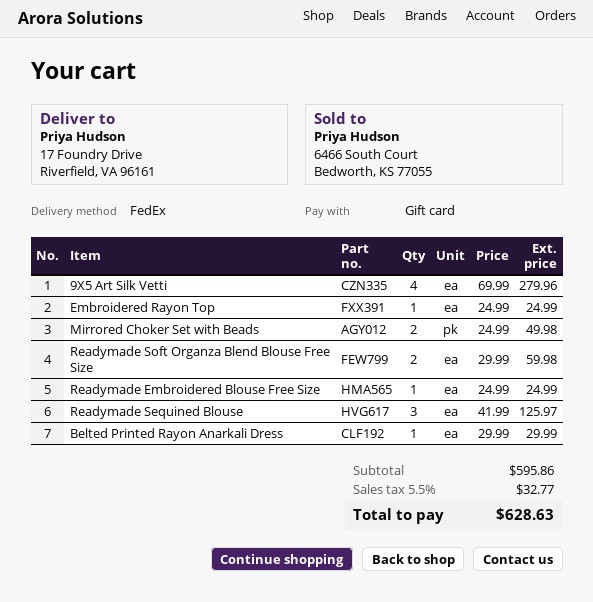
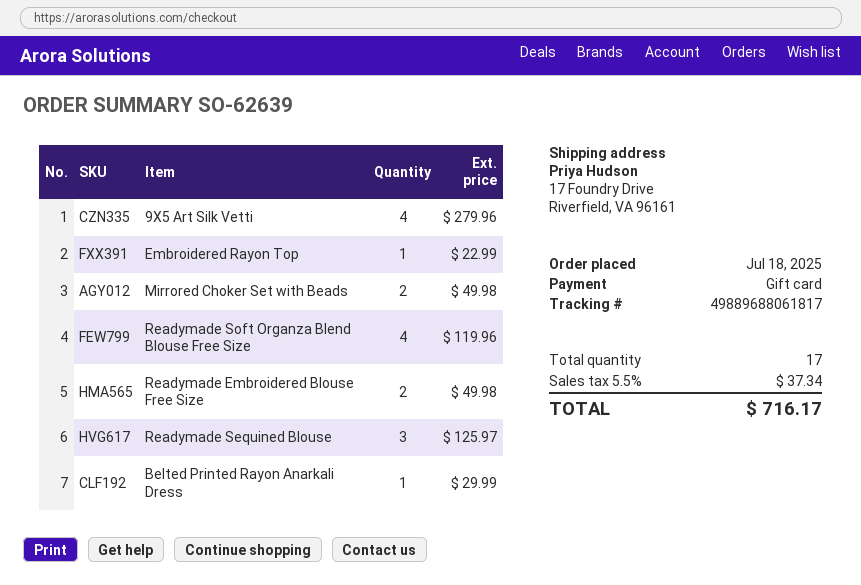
Embroidered Rayon Top: 1 for 24.99 -> 1 for 22.99
Readymade Soft Organza Blend Blouse Free Size: 2 for 59.98 -> 4 for 119.96
Readymade Embroidered Blouse Free Size: 1 for 24.99 -> 2 for 49.98
tax: 5.5% = 32.77 -> 5.5% = 37.34
total: 628.63 -> 716.17

